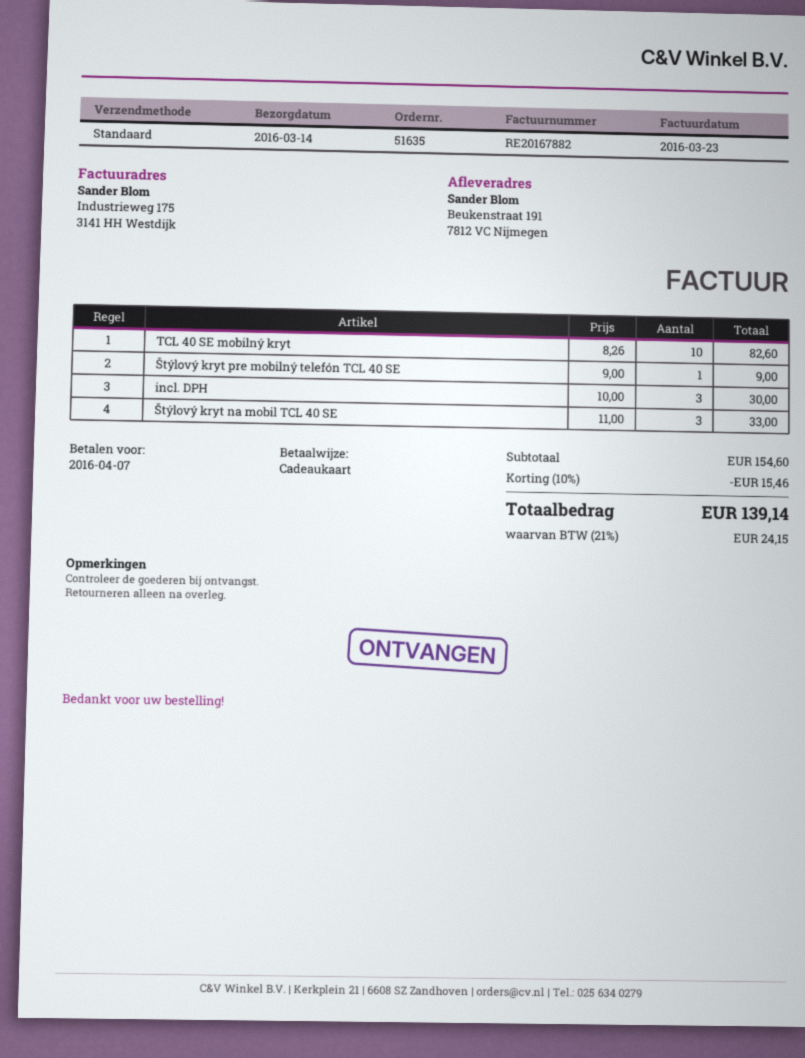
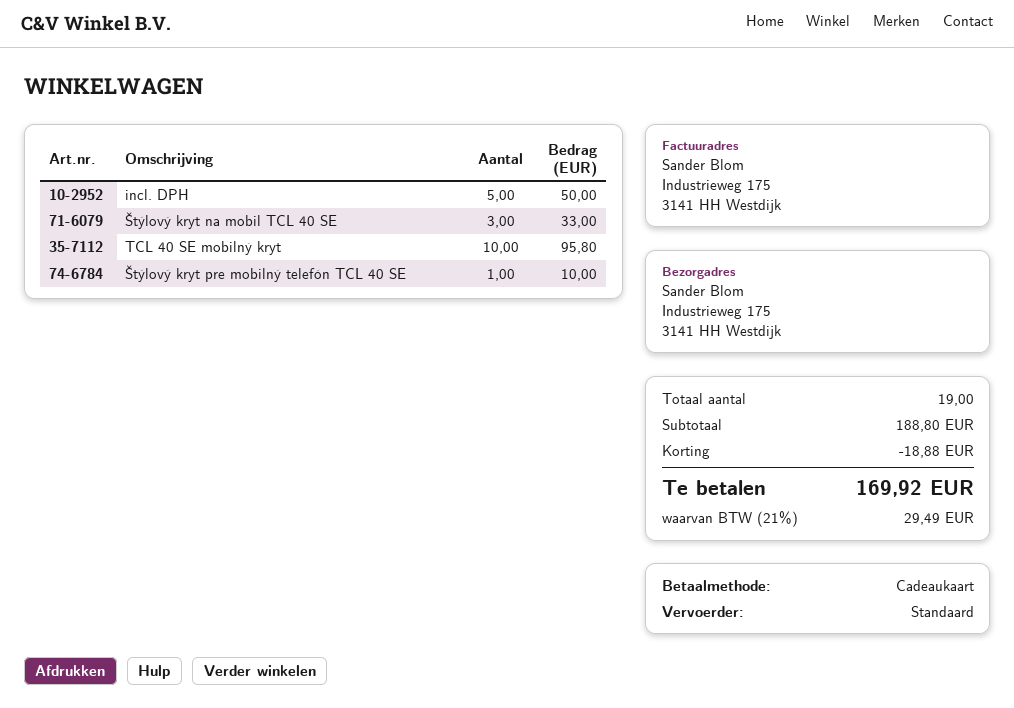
ship to: Beukenstraat 191, 7812 VC Nijmegen -> Industrieweg 175, 3141 HH Westdijk
TCL 40 SE mobilný kryt: 10 for 82.60 -> 10 for 95.80
Štýlový kryt pre mobilný telefón TCL 40 SE: 1 for 9.00 -> 1 for 10.00
incl. DPH: 3 for 30.00 -> 5 for 50.00
subtotal: 154.60 -> 188.80
discount: 15.46 -> 18.88
tax: 21% = 24.15 -> 21% = 29.49
total: 139.14 -> 169.92

